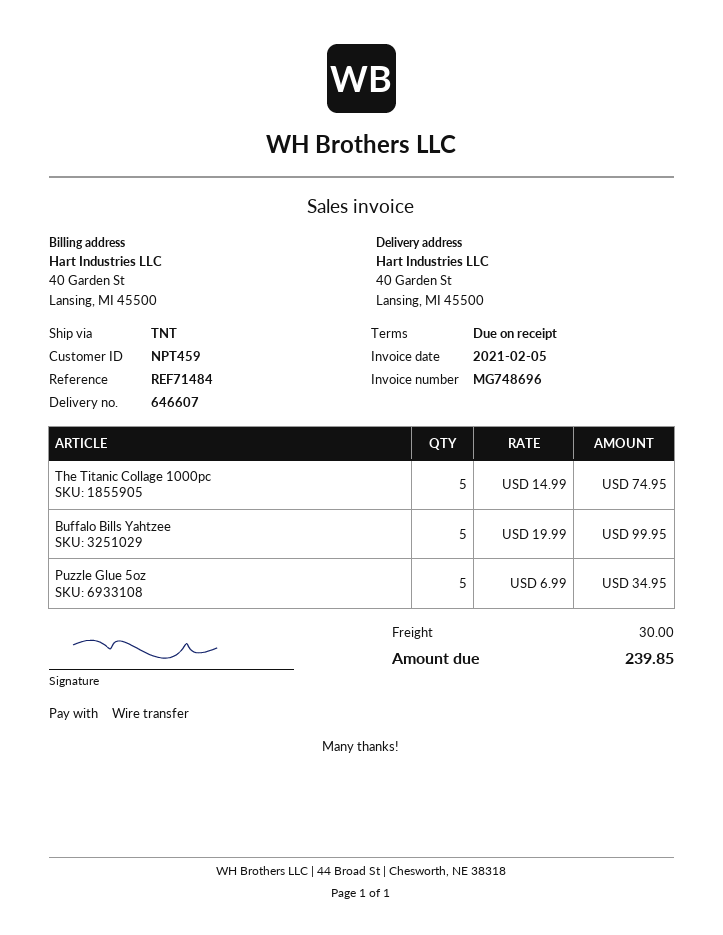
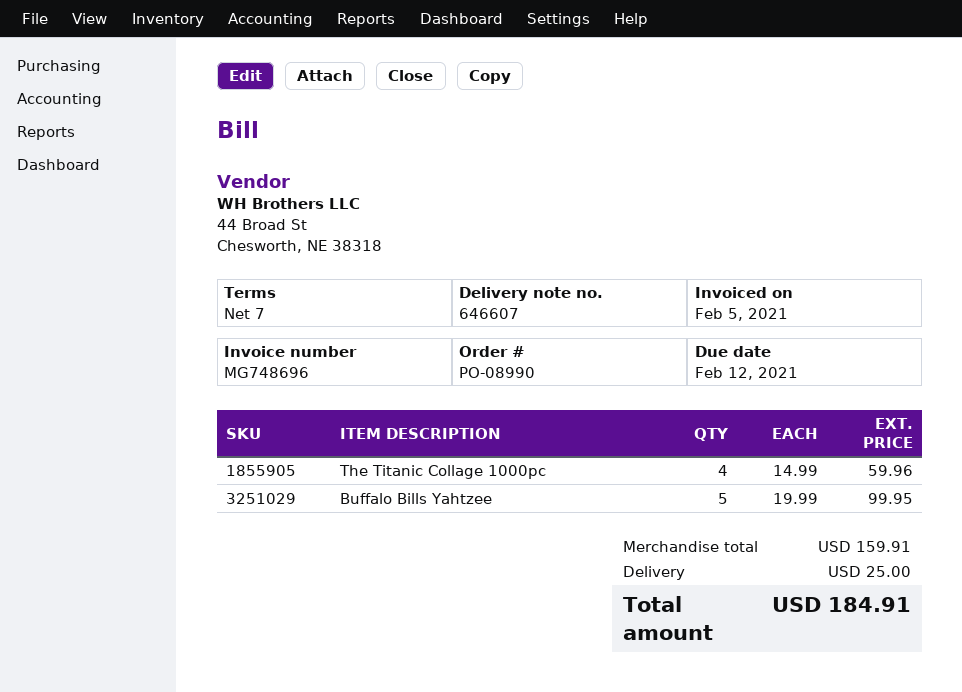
payment terms: on receipt -> 7 days
The Titanic Collage 1000pc: 5 x 14.99 = 74.95 -> 4 x 14.99 = 59.96
Puzzle Glue 5oz: 5 x 6.99 = 34.95 -> none
shipping: 30.00 -> 25.00
total: 239.85 -> 184.91

